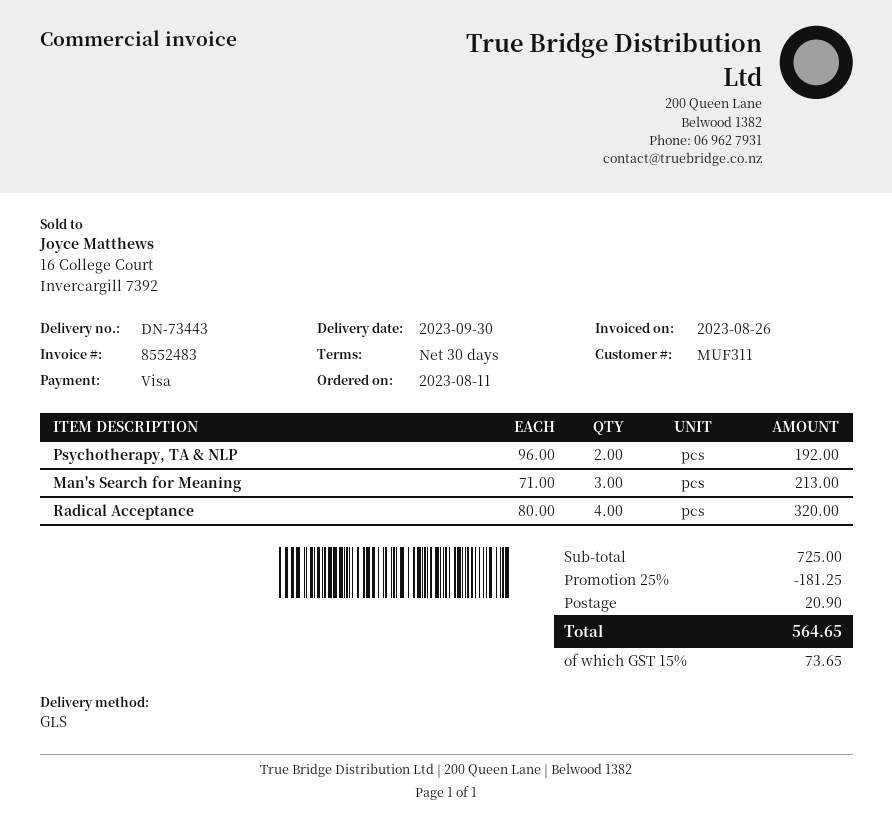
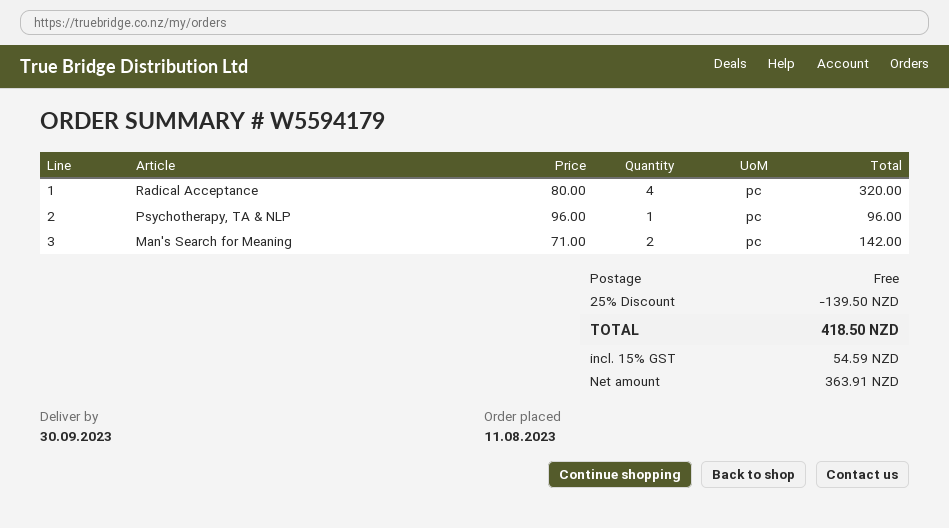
Psychotherapy, TA & NLP: 2 x 96.00 = 192.00 -> 1 x 96.00 = 96.00
Man's Search for Meaning: 3 x 71.00 = 213.00 -> 2 x 71.00 = 142.00
discount: 25% = 181.25 -> 25% = 139.50
shipping: 20.90 -> 0.00
tax: 15% = 73.65 -> 15% = 54.59
total: 564.65 -> 418.50

